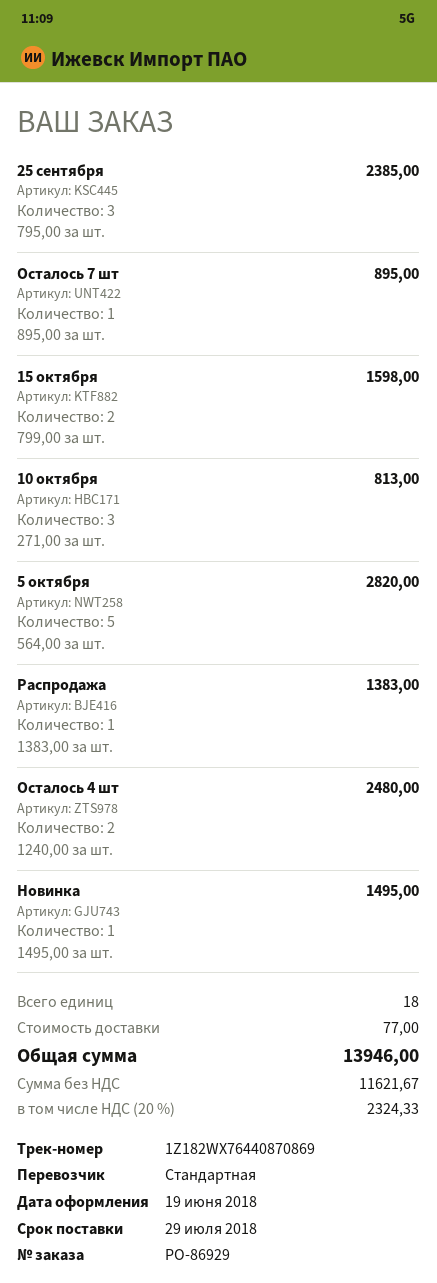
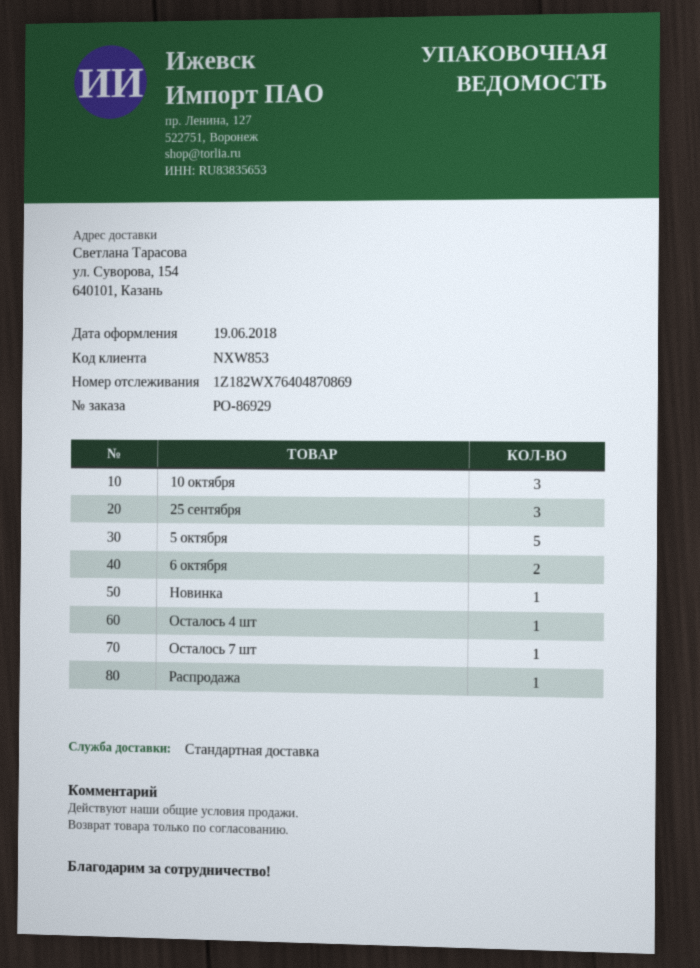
tracking number: 1Z182WX76440870869 -> 1Z182WX76404870869
15 октября: 2 -> none
Осталось 4 шт: 2 -> 1
6 октября: none -> 2

